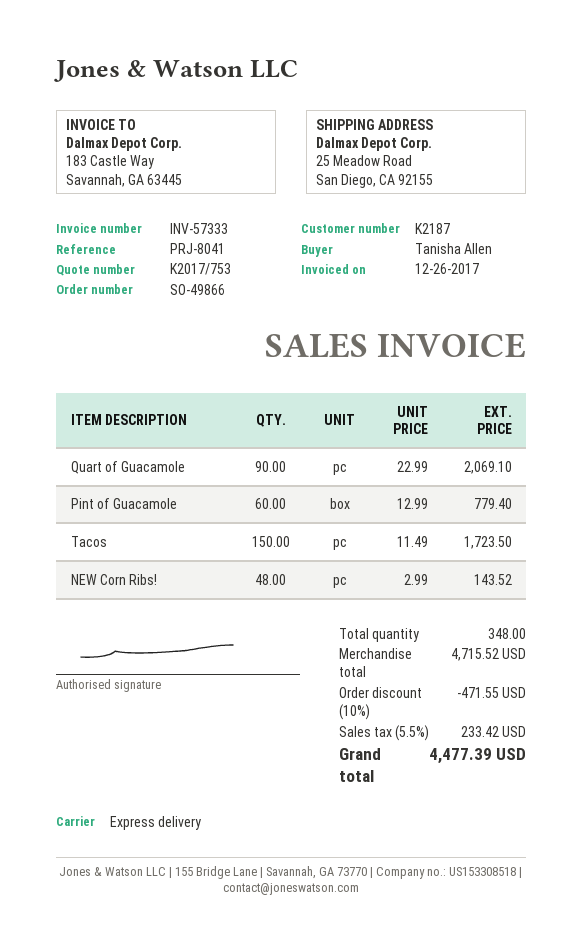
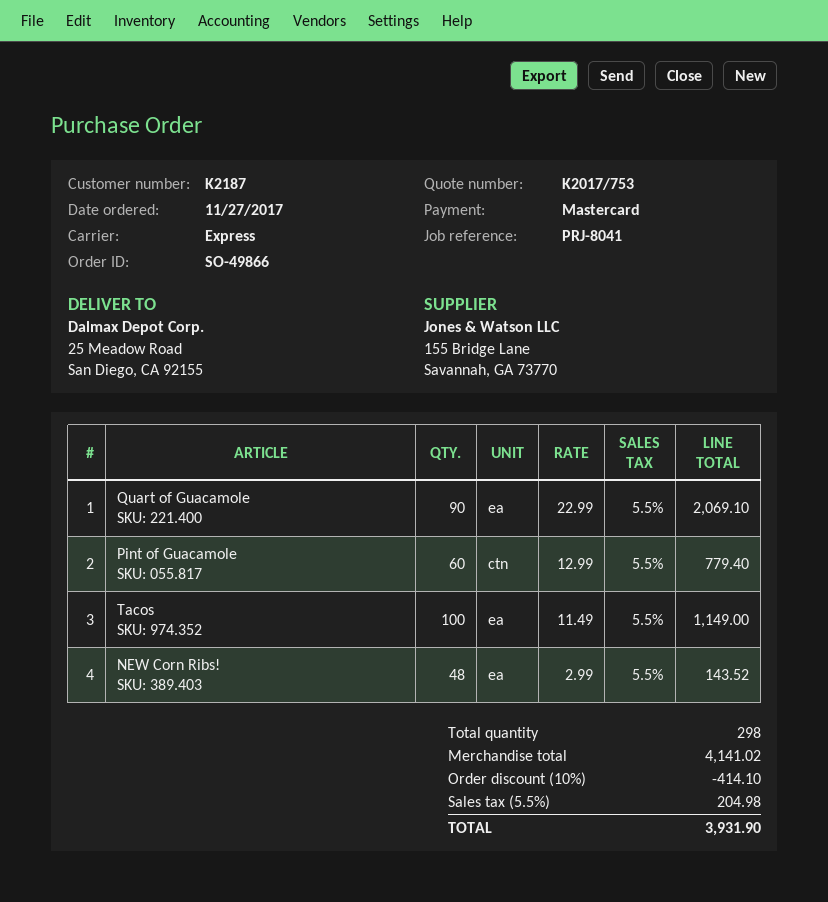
Tacos: 150 x 11.49 = 1723.50 -> 100 x 11.49 = 1149.00
total quantity: 348 -> 298
subtotal: 4715.52 -> 4141.02
discount: 10% = 471.55 -> 10% = 414.10
tax: 5.5% = 233.42 -> 5.5% = 204.98
total: 4477.39 -> 3931.90

